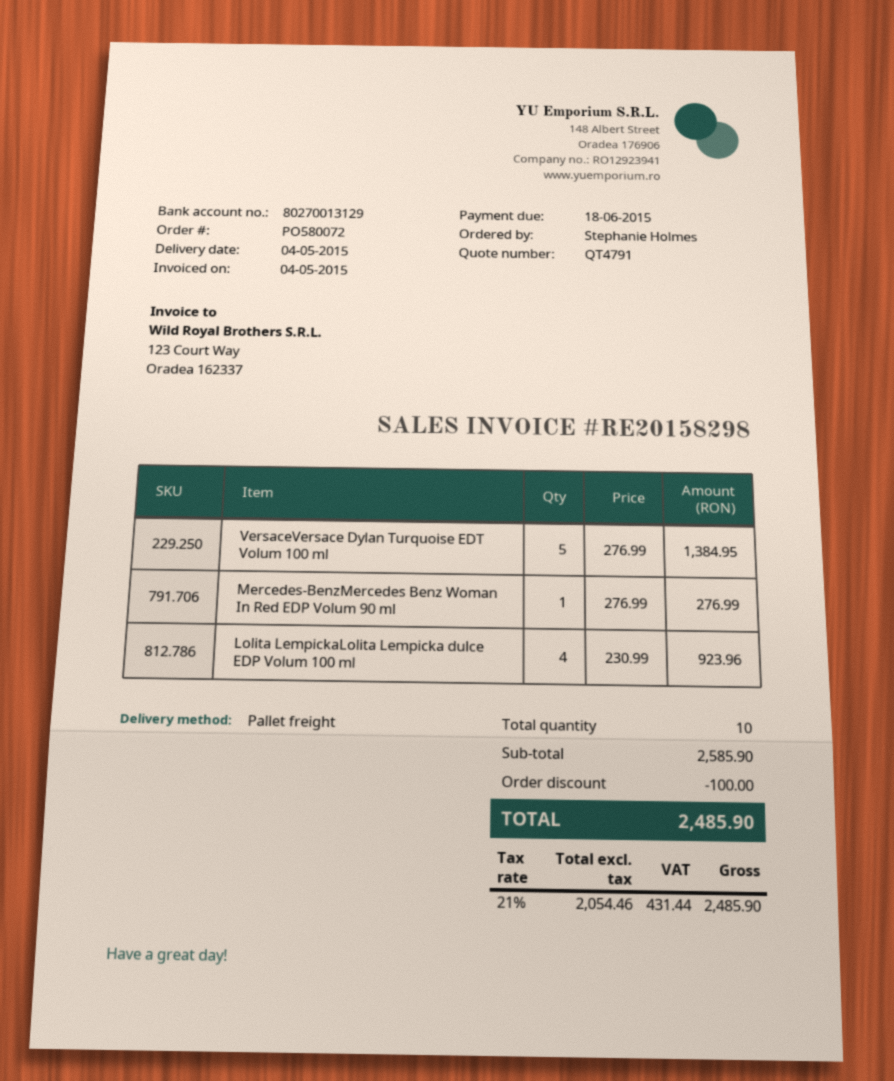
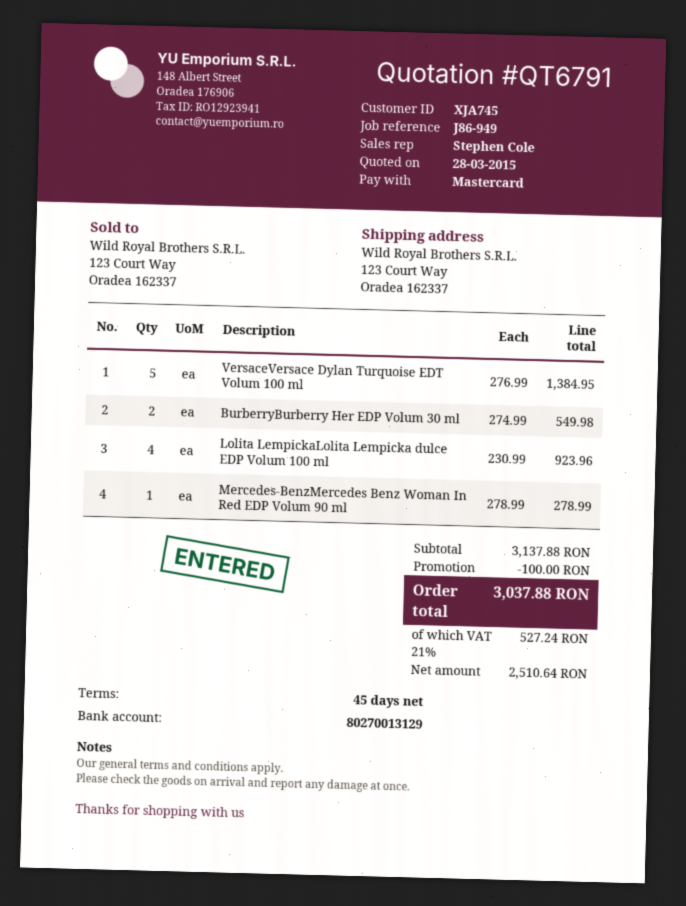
quote number: QT4791 -> QT6791
Mercedes-BenzMercedes Benz Woman In Red EDP Volum 90 ml: 1 x 276.99 = 276.99 -> 1 x 278.99 = 278.99
BurberryBurberry Her EDP Volum 30 ml: none -> 2 x 274.99 = 549.98
subtotal: 2585.90 -> 3137.88
net: 2054.46 -> 2510.64
tax: 21% = 431.44 -> 21% = 527.24
total: 2485.90 -> 3037.88

